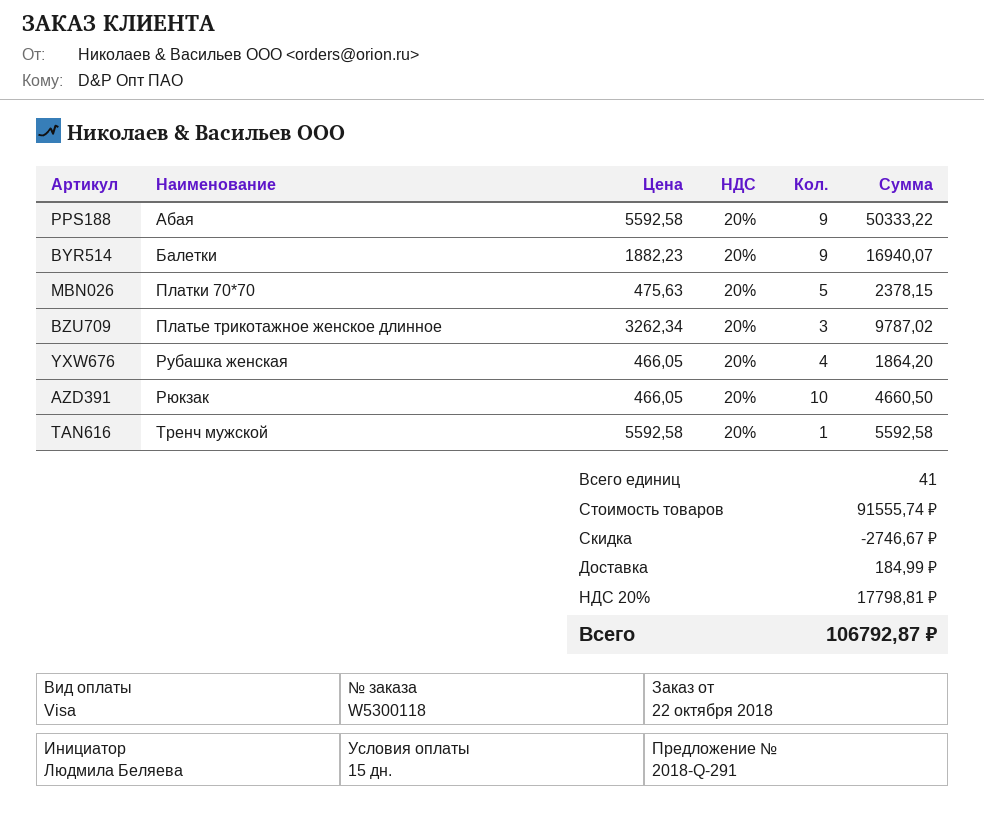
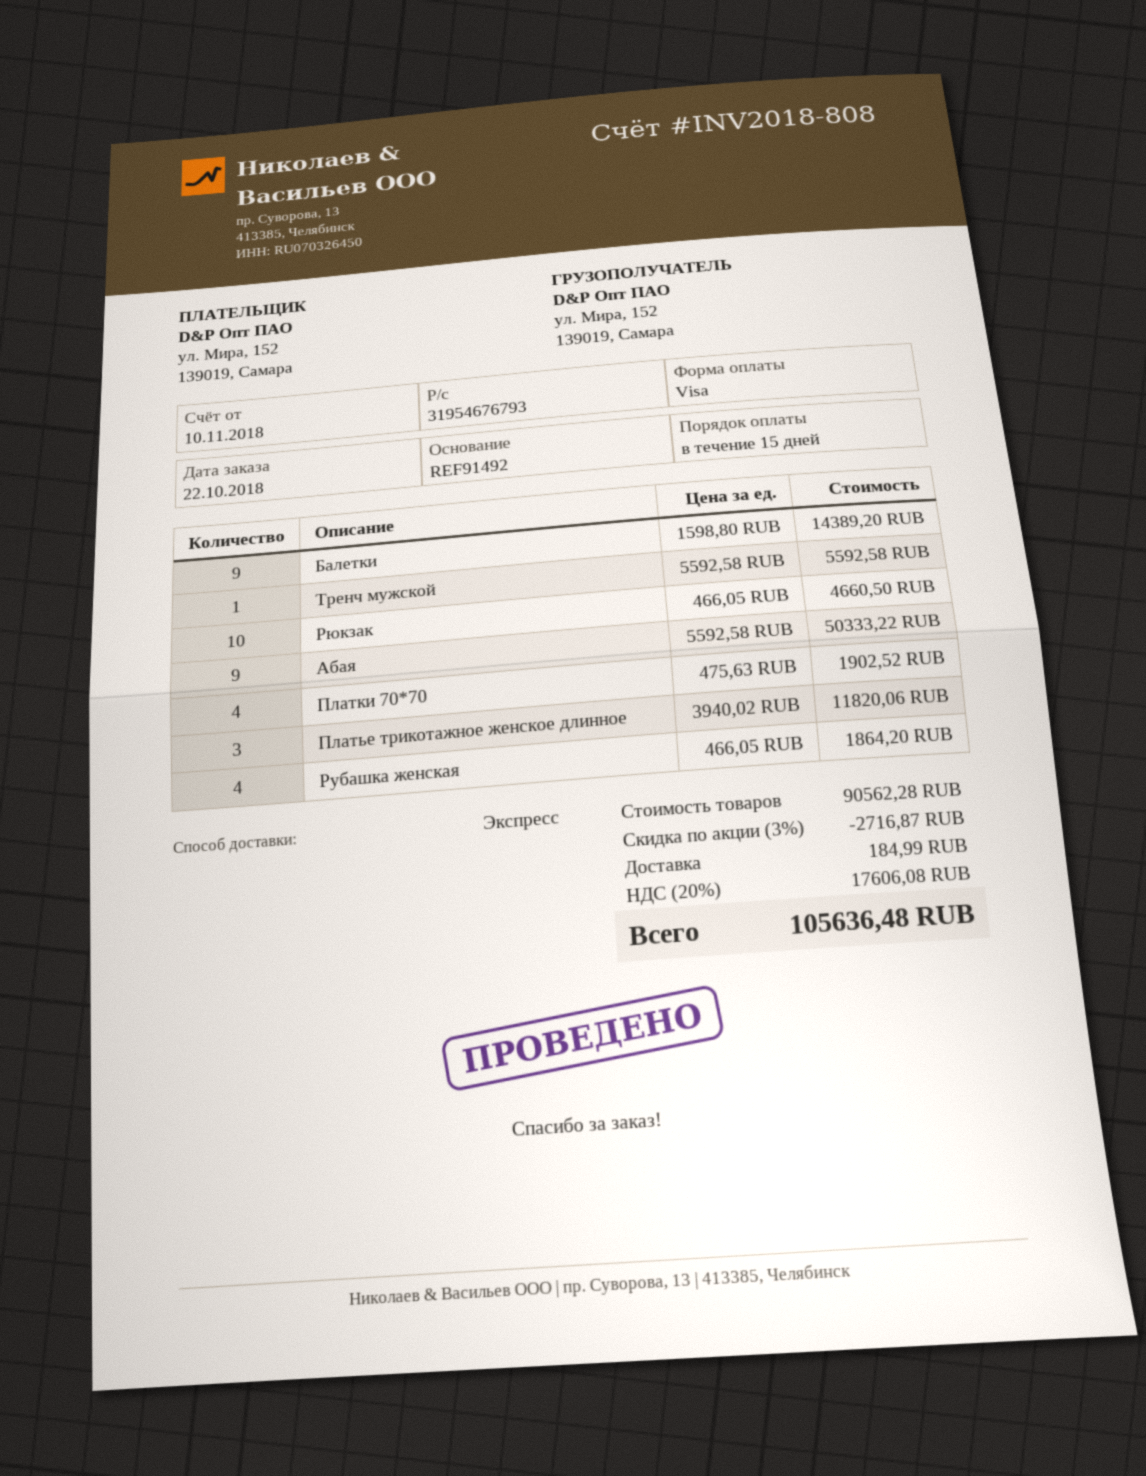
Балетки: 9 x 1882.23 = 16940.07 -> 9 x 1598.80 = 14389.20
Платки 70*70: 5 x 475.63 = 2378.15 -> 4 x 475.63 = 1902.52
Платье трикотажное женское длинное: 3 x 3262.34 = 9787.02 -> 3 x 3940.02 = 11820.06
subtotal: 91555.74 -> 90562.28
discount: 2746.67 -> 2716.87
tax: 20% = 17798.81 -> 20% = 17606.08
total: 106792.87 -> 105636.48

